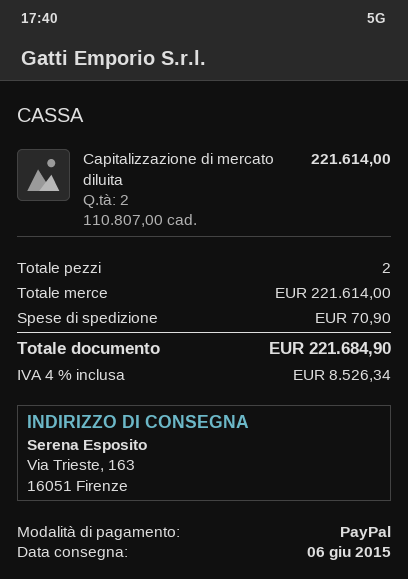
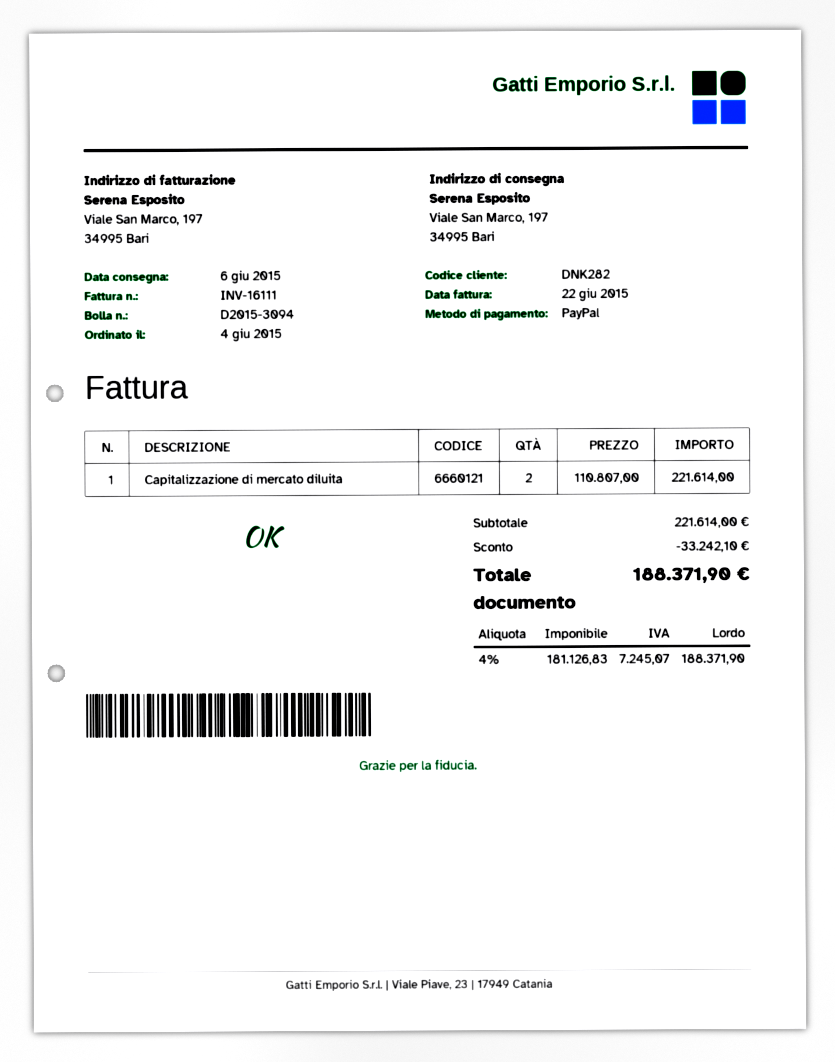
ship to: Via Trieste, 163, 16051 Firenze -> Viale San Marco, 197, 34995 Bari
discount: none -> 33242.10
shipping: 70.90 -> none
tax: 4% = 8526.34 -> 4% = 7245.07
total: 221684.90 -> 188371.90

